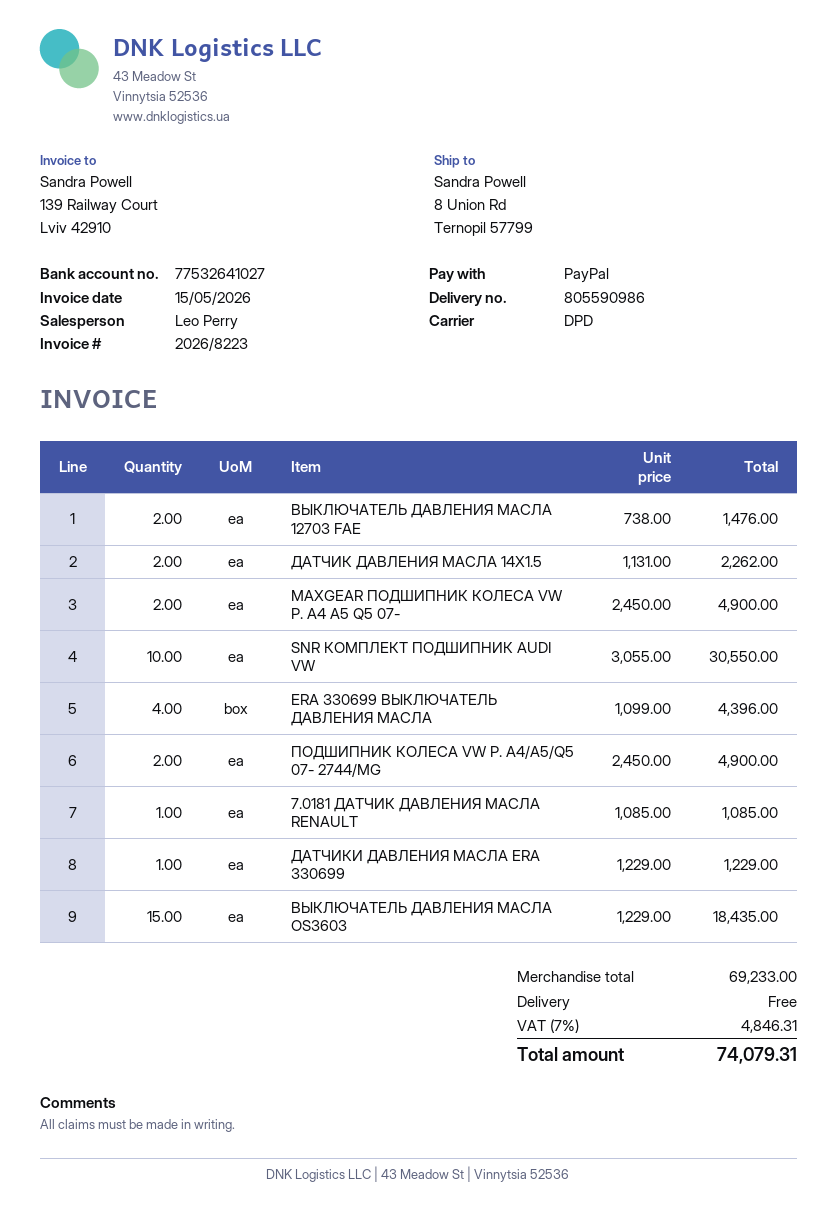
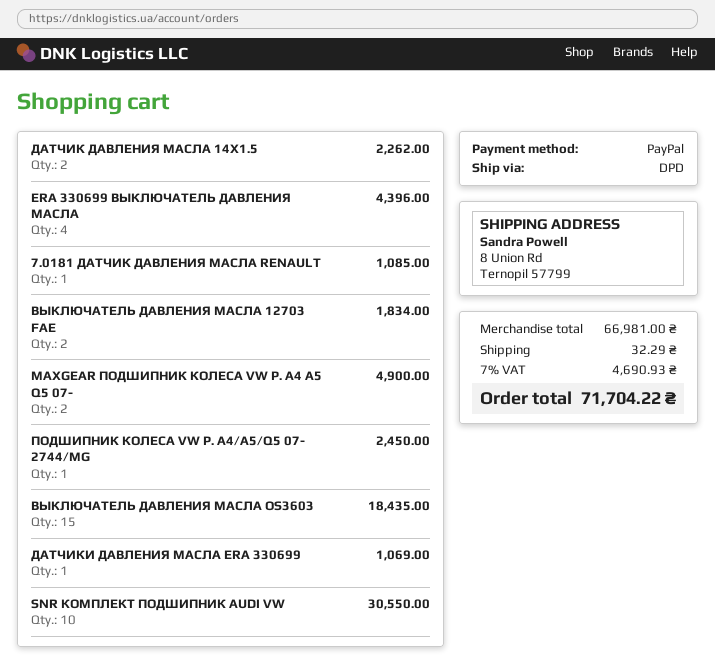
ВЫКЛЮЧАТЕЛЬ ДАВЛЕНИЯ МАСЛА 12703 FAE: 2 for 1476.00 -> 2 for 1834.00
ПОДШИПНИК КОЛЕСА VW P. A4/A5/Q5 07- 2744/MG: 2 for 4900.00 -> 1 for 2450.00
ДАТЧИКИ ДАВЛЕНИЯ МАСЛА ERA 330699: 1 for 1229.00 -> 1 for 1069.00
subtotal: 69233.00 -> 66981.00
shipping: 0.00 -> 32.29
tax: 7% = 4846.31 -> 7% = 4690.93
total: 74079.31 -> 71704.22

